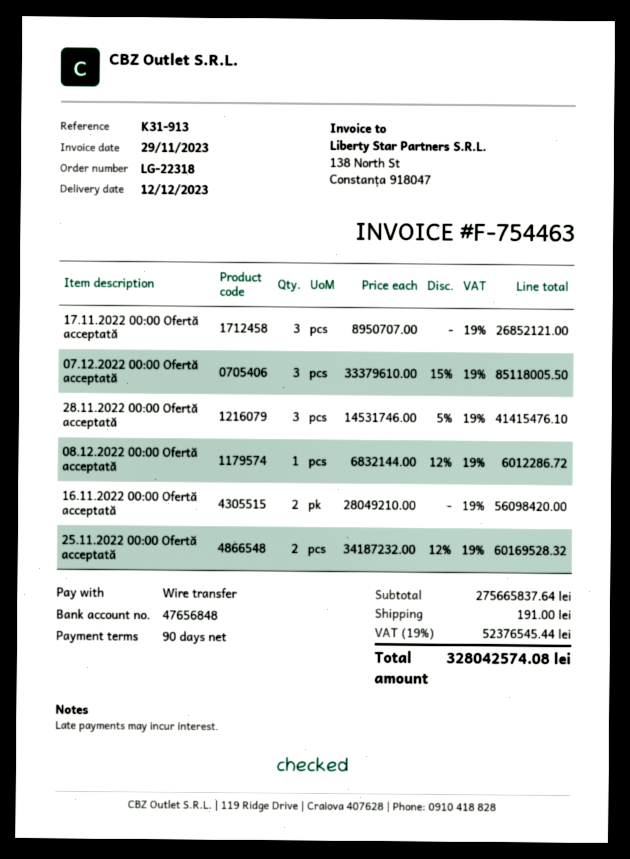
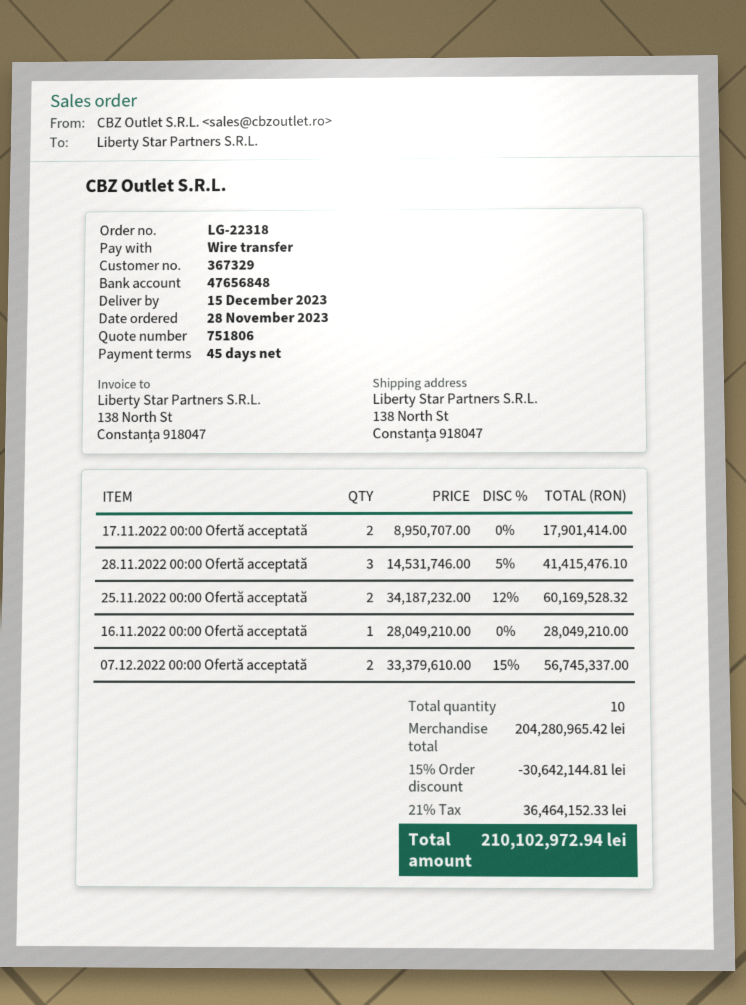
delivery date: 2023-12-12 -> 2023-12-15
payment terms: 90 days -> 45 days
17.11.2022 00:00 Ofertă acceptată: 3 x 8950707.00 = 26852121.00 -> 2 x 8950707.00 = 17901414.00
07.12.2022 00:00 Ofertă acceptată: 3 x 33379610.00 - 15% = 85118005.50 -> 2 x 33379610.00 - 15% = 56745337.00
08.12.2022 00:00 Ofertă acceptată: 1 x 6832144.00 - 12% = 6012286.72 -> none
16.11.2022 00:00 Ofertă acceptată: 2 x 28049210.00 = 56098420.00 -> 1 x 28049210.00 = 28049210.00
subtotal: 275665837.64 -> 204280965.42
discount: none -> 15% = 30642144.81
shipping: 191.00 -> none
tax: 19% = 52376545.44 -> 21% = 36464152.33
total: 328042574.08 -> 210102972.94

